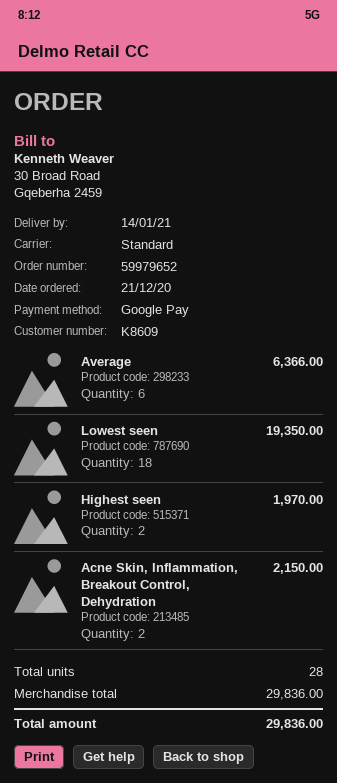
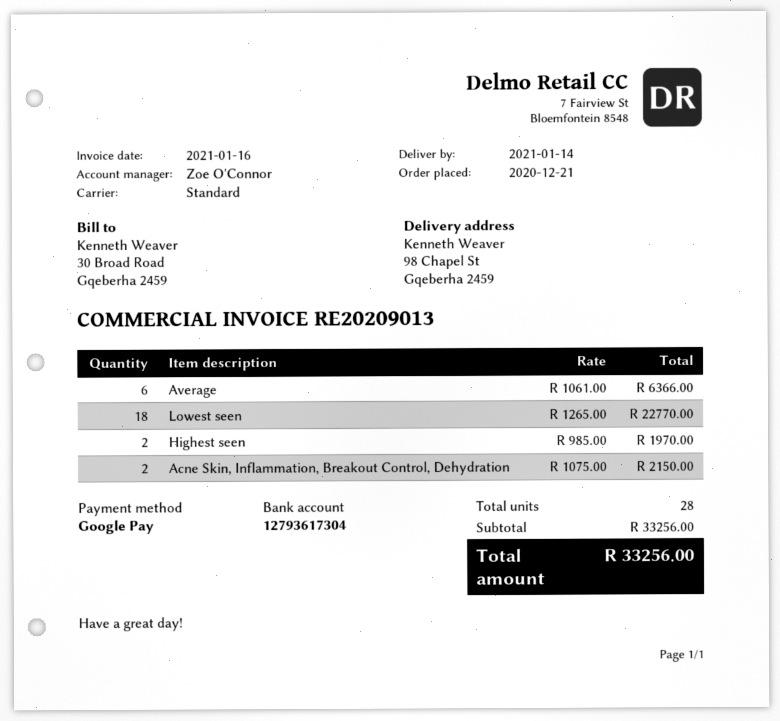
Lowest seen: 18 for 19350.00 -> 18 for 22770.00
subtotal: 29836.00 -> 33256.00
total: 29836.00 -> 33256.00

